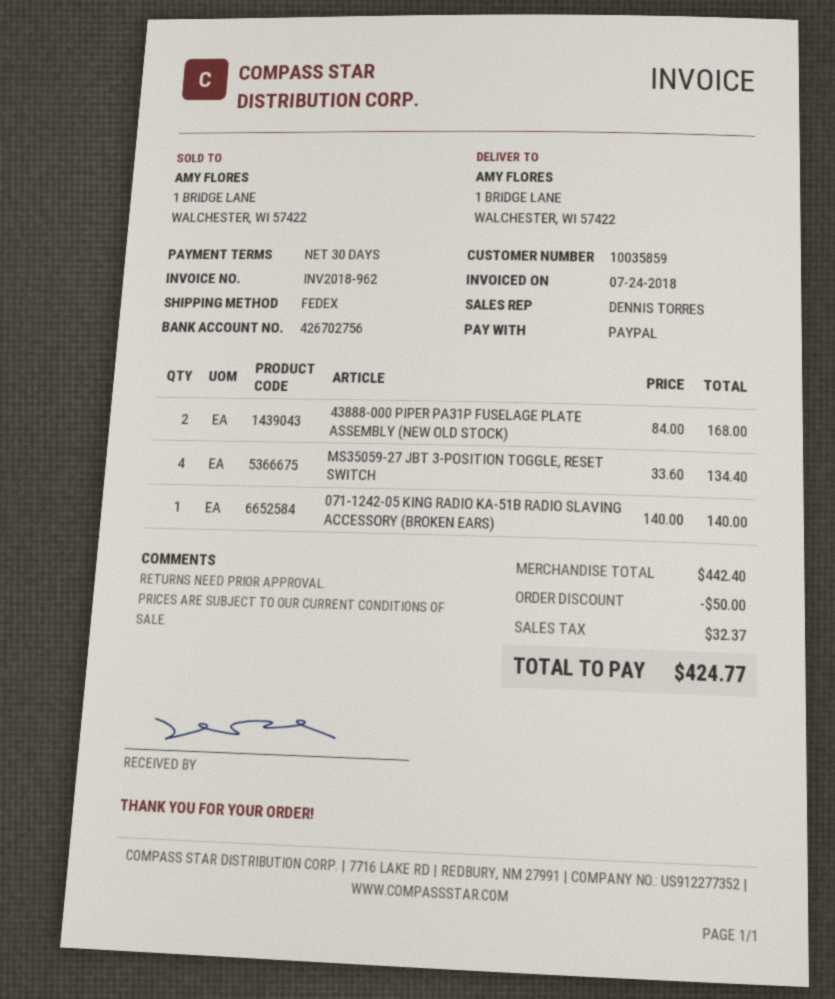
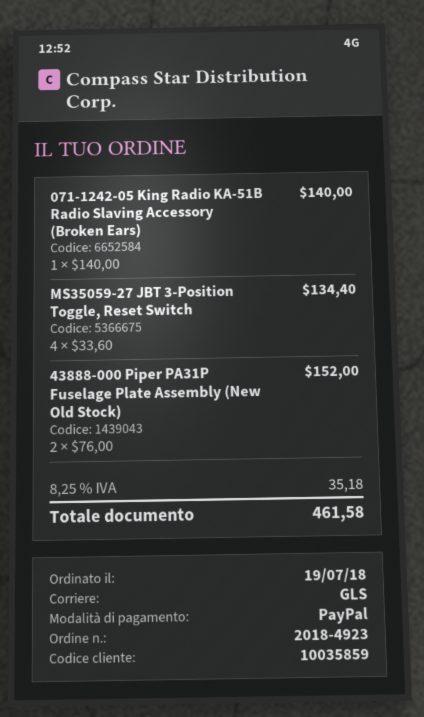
shipping method: FedEx -> GLS
43888-000 PIPER PA31P FUSELAGE PLATE ASSEMBLY (NEW OLD STOCK): 2 x 84.00 = 168.00 -> 2 x 76.00 = 152.00
discount: 50.00 -> none
tax: 32.37 -> 35.18
total: 424.77 -> 461.58

